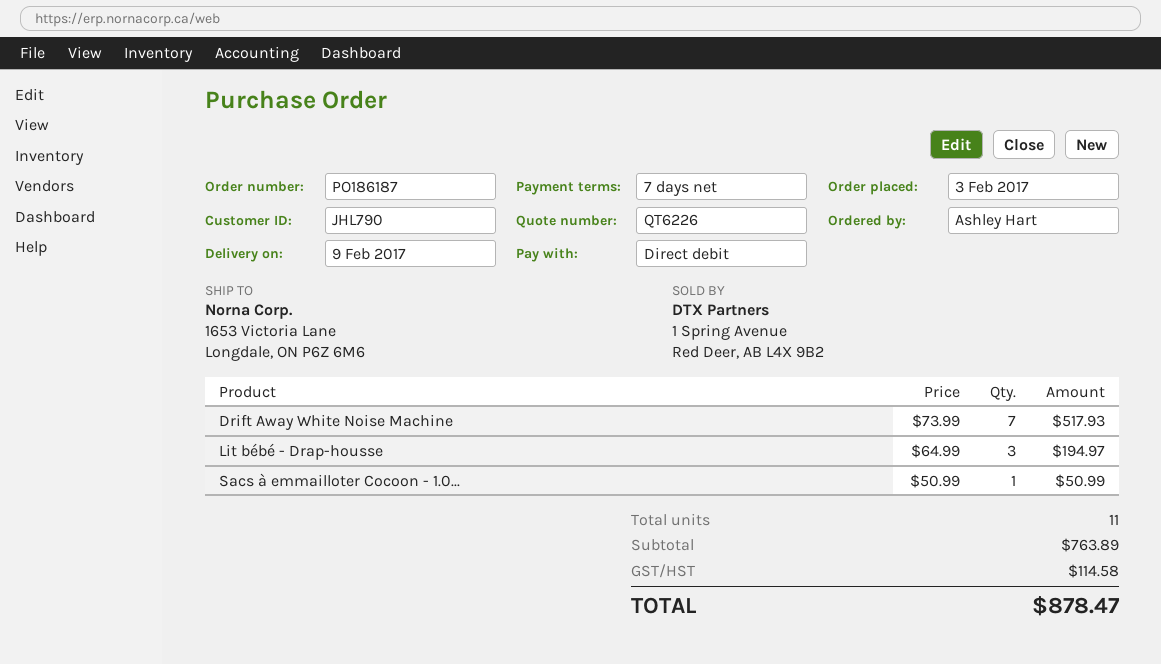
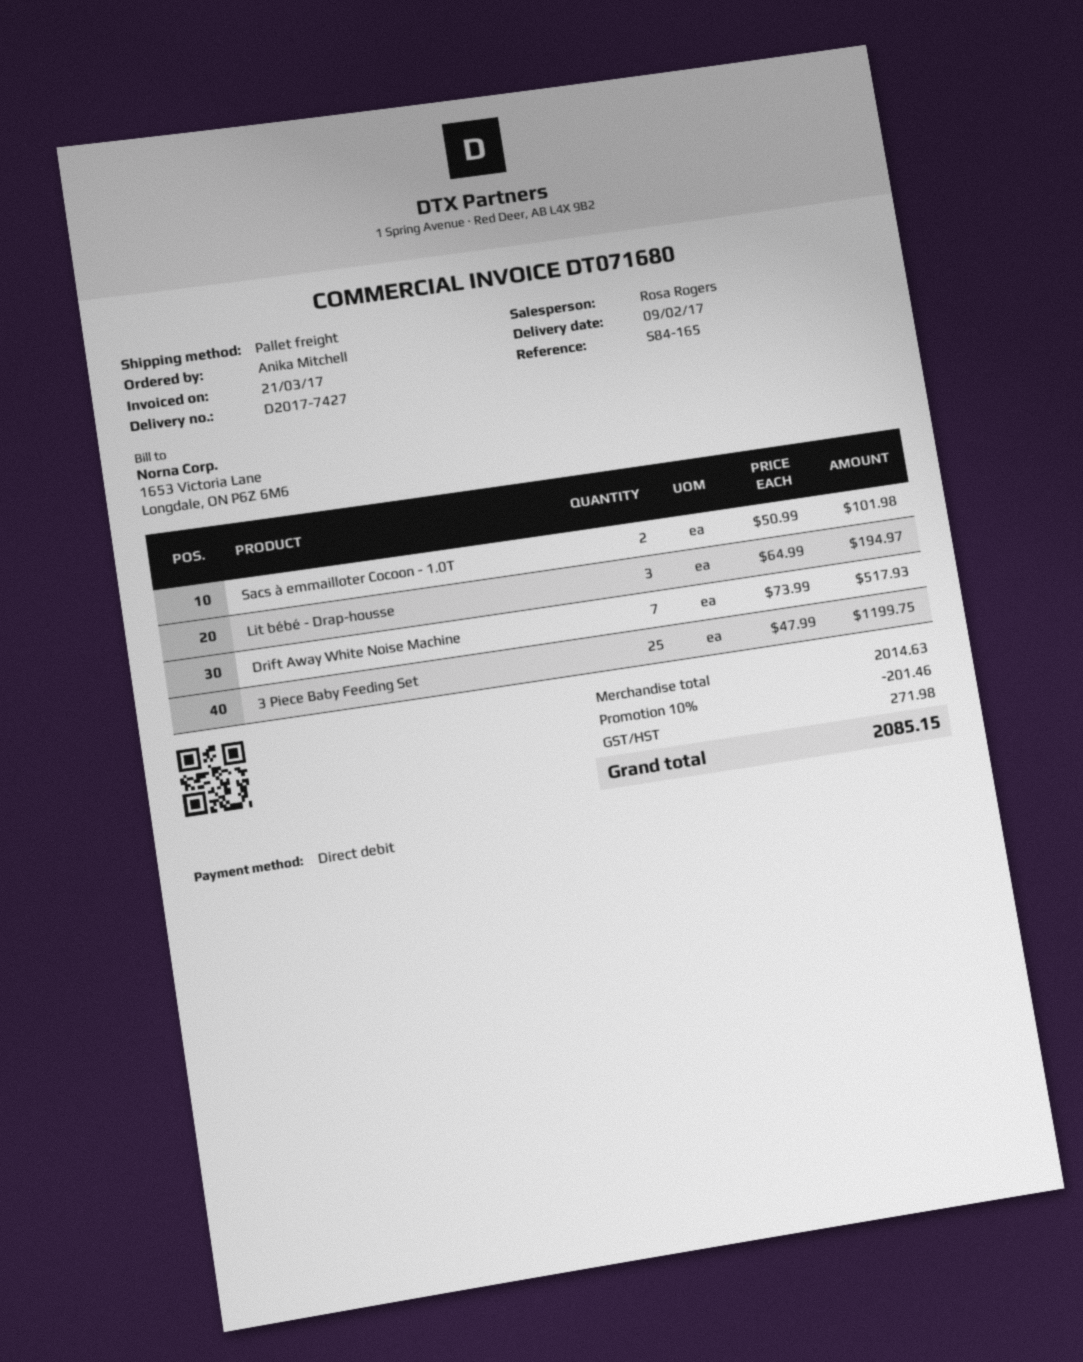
ordered by: Ashley Hart -> Anika Mitchell
Sacs à emmailloter Cocoon - 1.0...: 1 x 50.99 = 50.99 -> 2 x 50.99 = 101.98
3 Piece Baby Feeding Set: none -> 25 x 47.99 = 1199.75
subtotal: 763.89 -> 2014.63
discount: none -> 10% = 201.46
tax: 114.58 -> 271.98
total: 878.47 -> 2085.15

